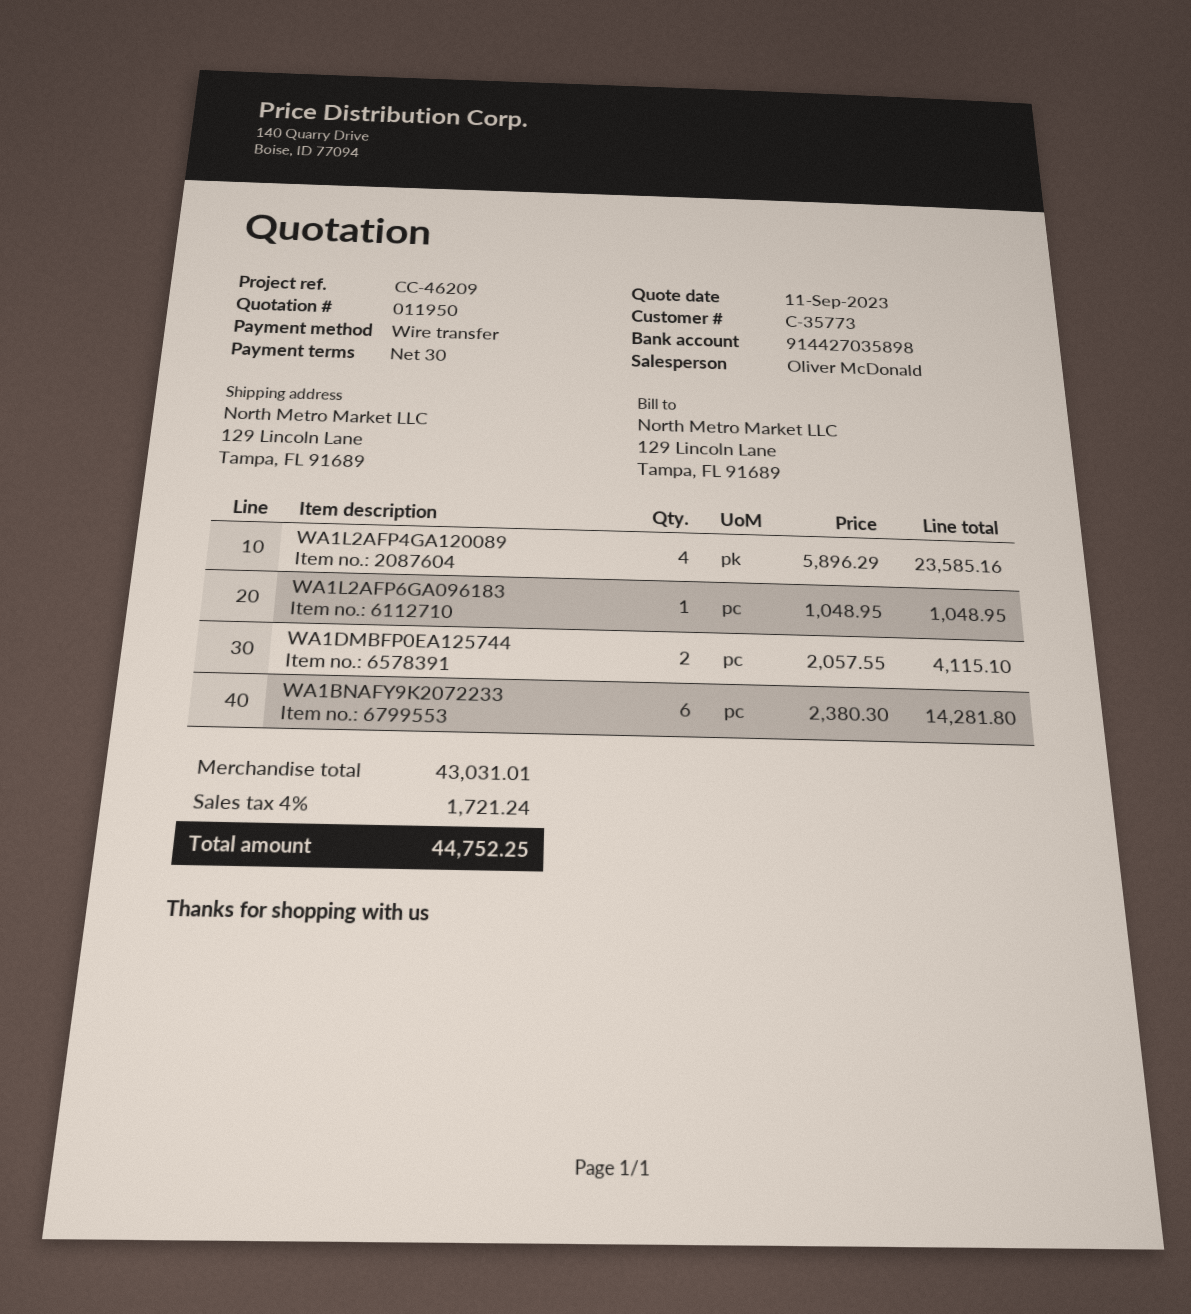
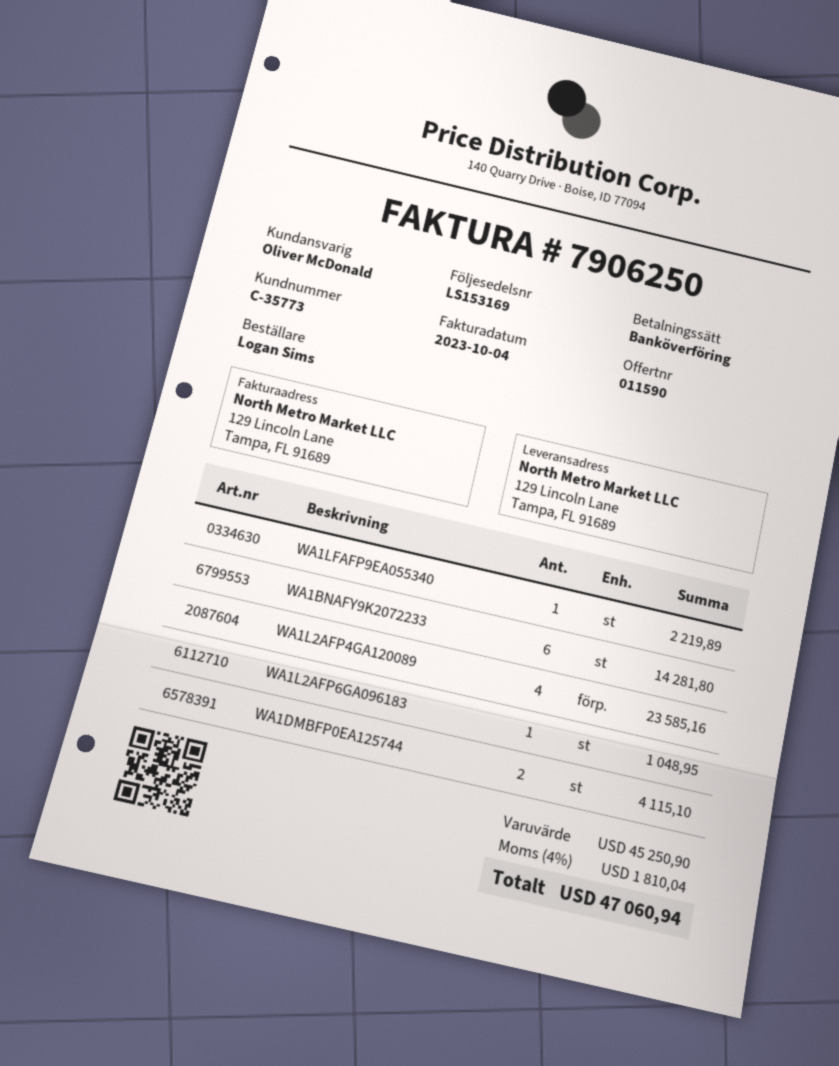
quote number: 011950 -> 011590
WA1LFAFP9EA055340: none -> 1 for 2219.89
subtotal: 43031.01 -> 45250.90
tax: 4% = 1721.24 -> 4% = 1810.04
total: 44752.25 -> 47060.94

